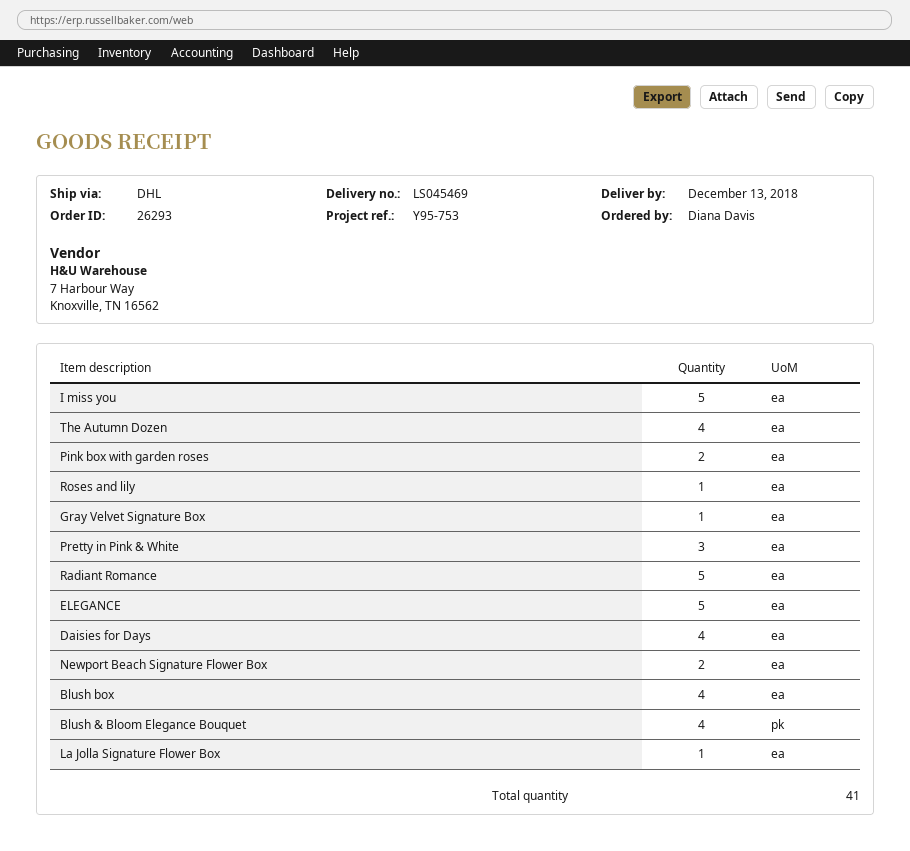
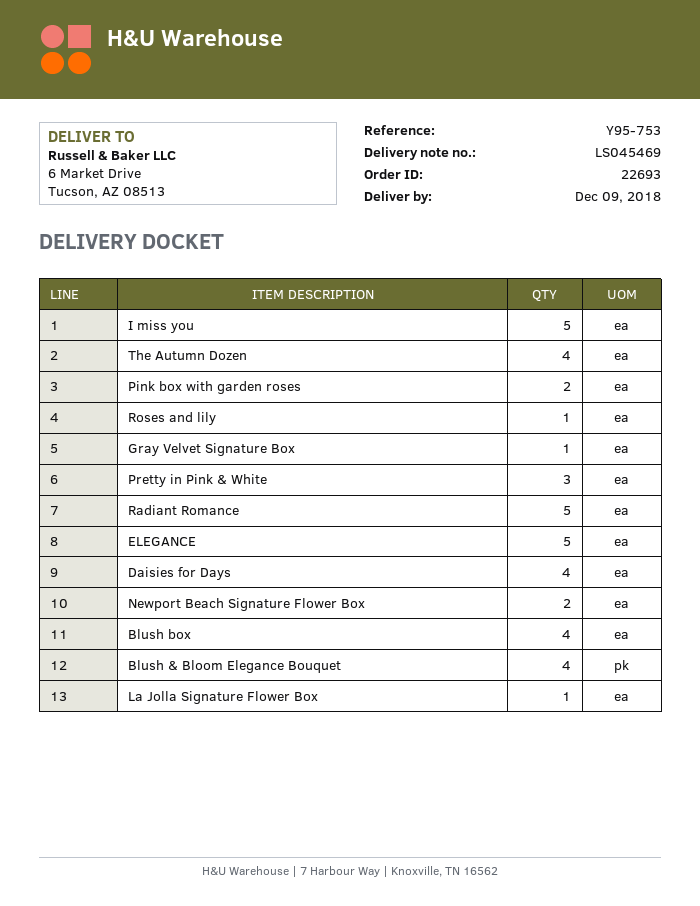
order number: 26293 -> 22693
delivery date: 2018-12-13 -> 2018-12-09

